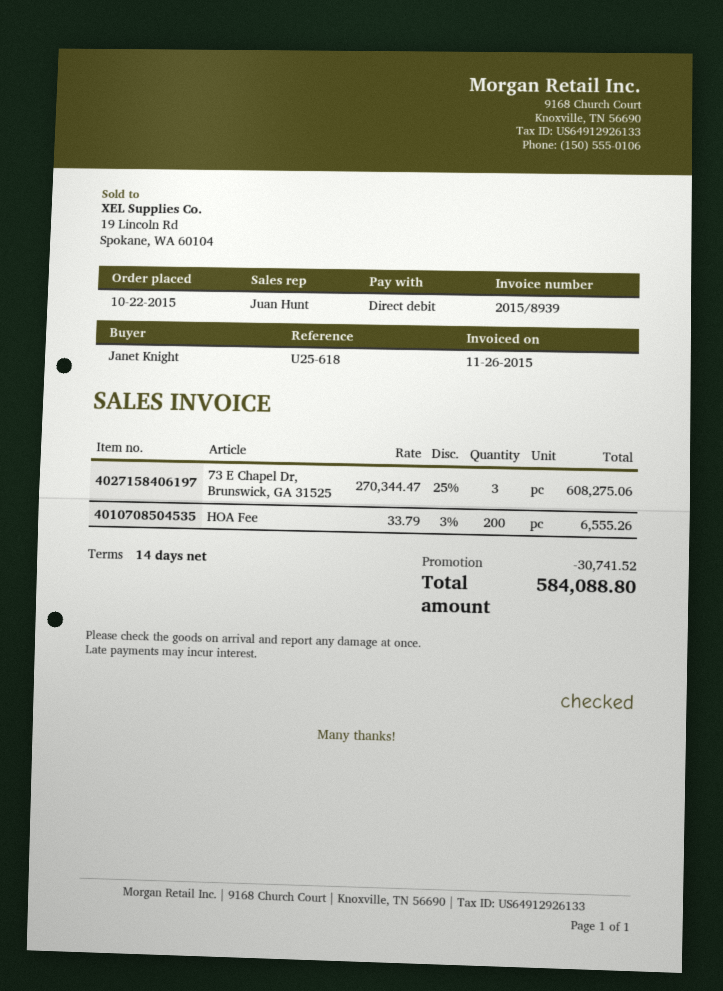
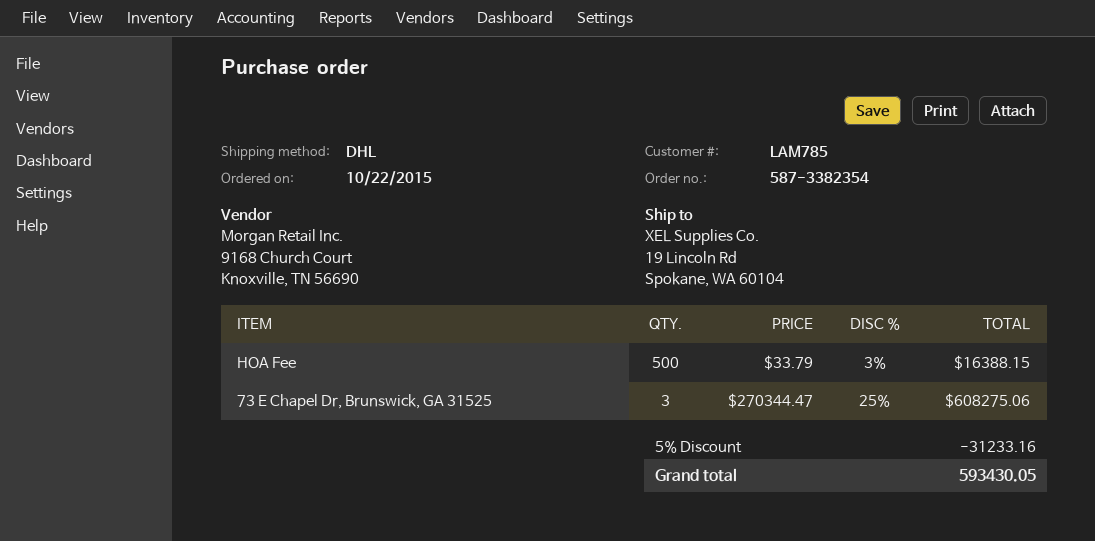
HOA Fee: 200 x 33.79 - 3% = 6555.26 -> 500 x 33.79 - 3% = 16388.15
discount: 30741.52 -> 31233.16
total: 584088.80 -> 593430.05

